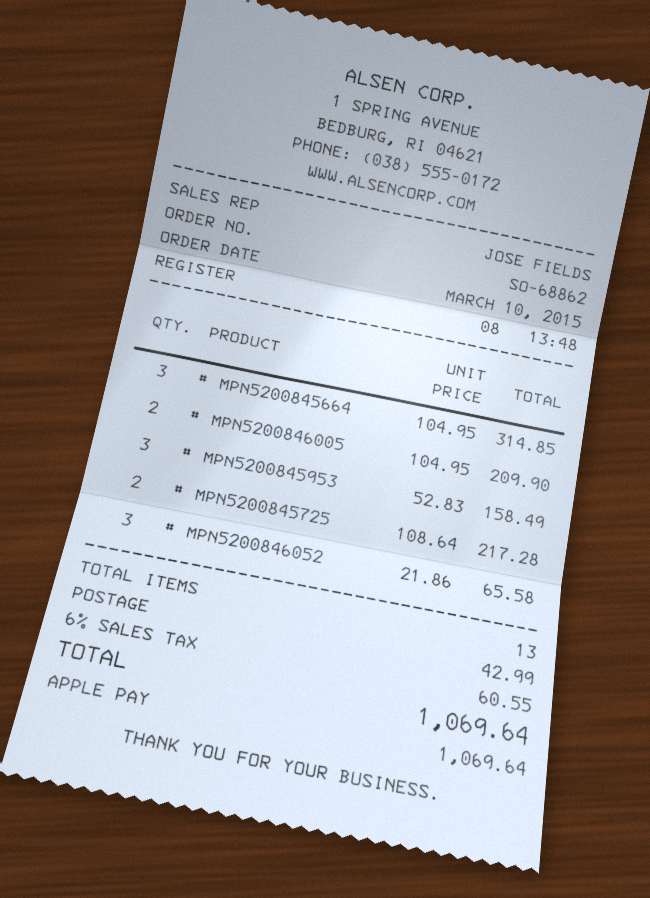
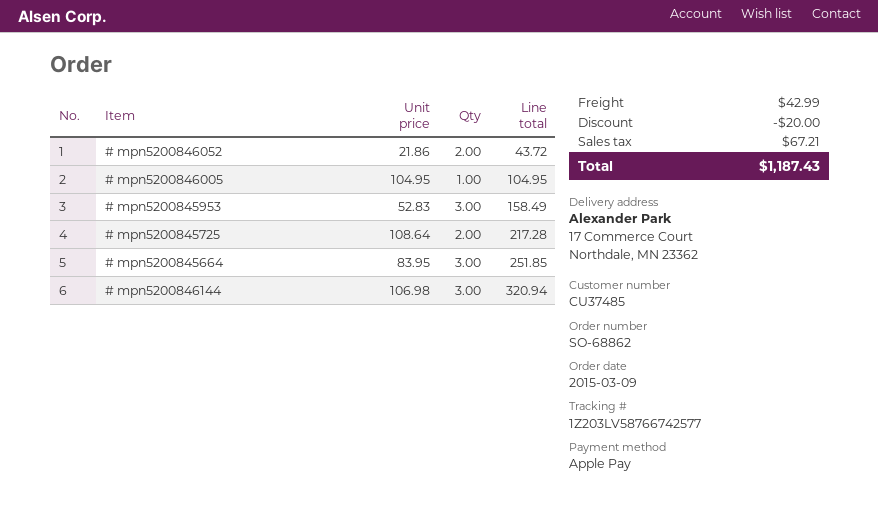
order date: 2015-03-10 -> 2015-03-09
# MPN5200845664: 3 x 104.95 = 314.85 -> 3 x 83.95 = 251.85
# MPN5200846005: 2 x 104.95 = 209.90 -> 1 x 104.95 = 104.95
# MPN5200846052: 3 x 21.86 = 65.58 -> 2 x 21.86 = 43.72
# mpn5200846144: none -> 3 x 106.98 = 320.94
discount: none -> 20.00
tax: 60.55 -> 67.21
total: 1069.64 -> 1187.43

